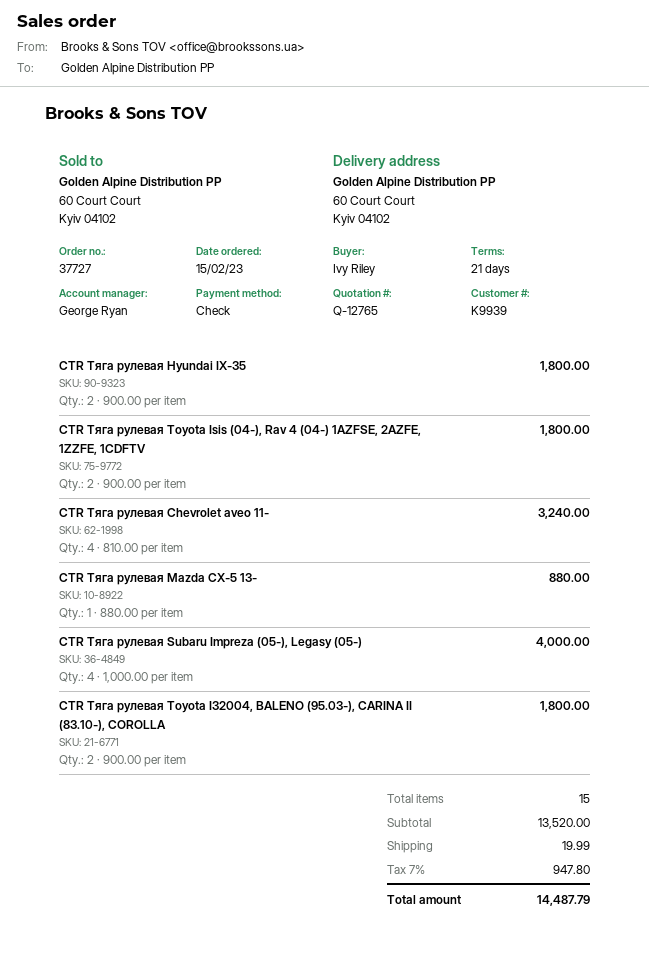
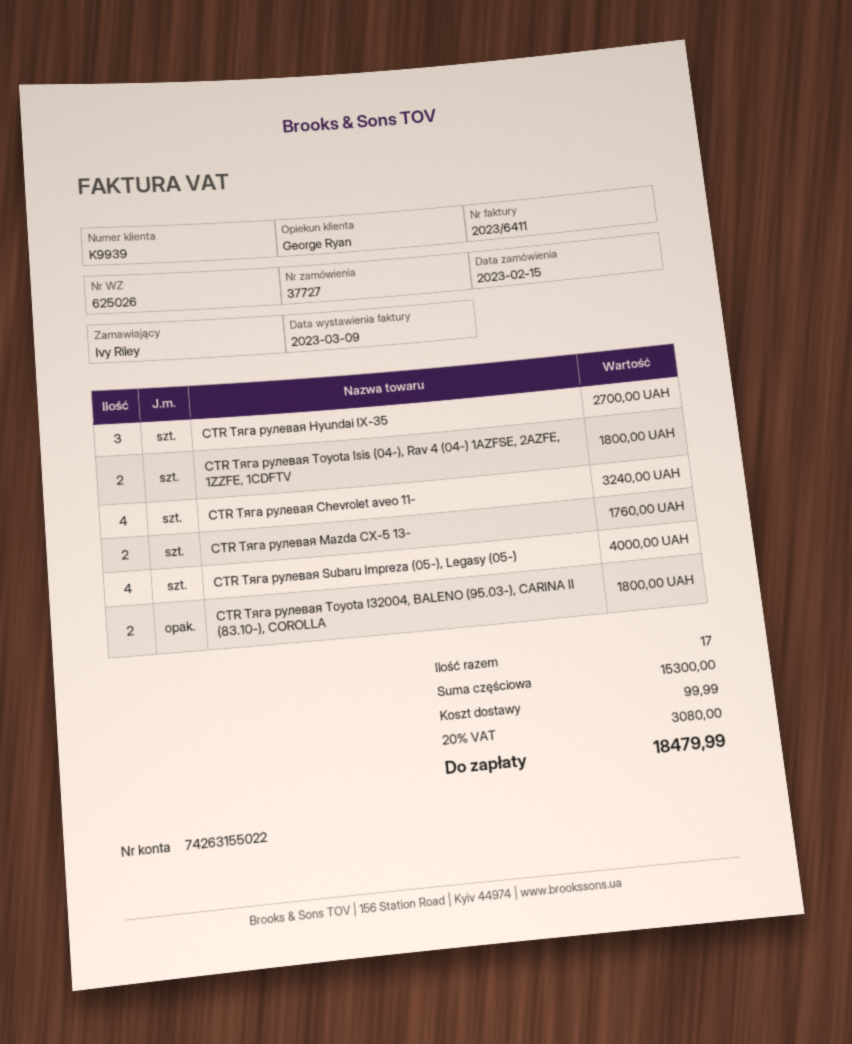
CTR Тяга рулевая Hyundai IX-35: 2 for 1800.00 -> 3 for 2700.00
CTR Тяга рулевая Mazda CX-5 13-: 1 for 880.00 -> 2 for 1760.00
total quantity: 15 -> 17
subtotal: 13520.00 -> 15300.00
shipping: 19.99 -> 99.99
tax: 7% = 947.80 -> 20% = 3080.00
total: 14487.79 -> 18479.99

